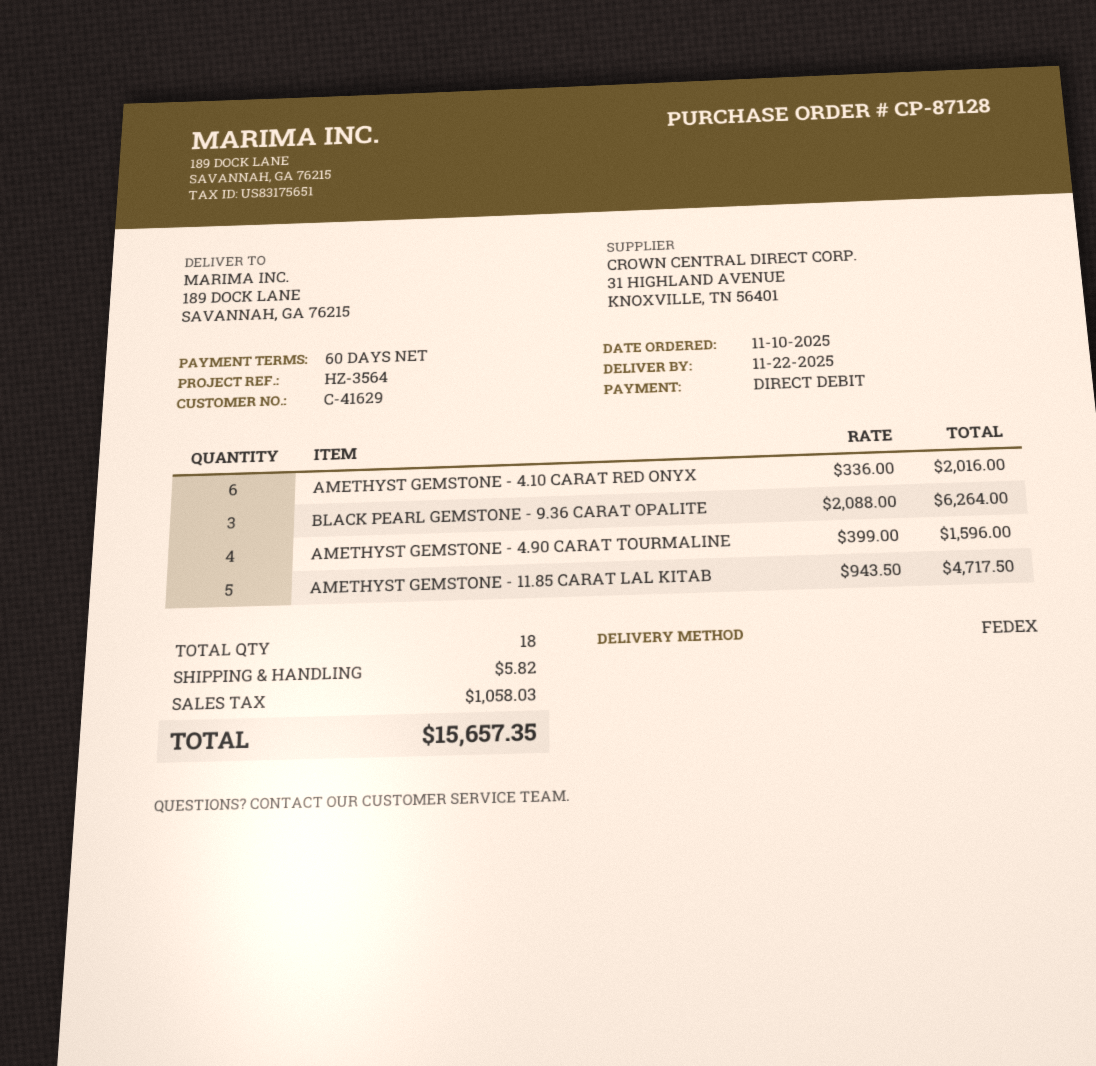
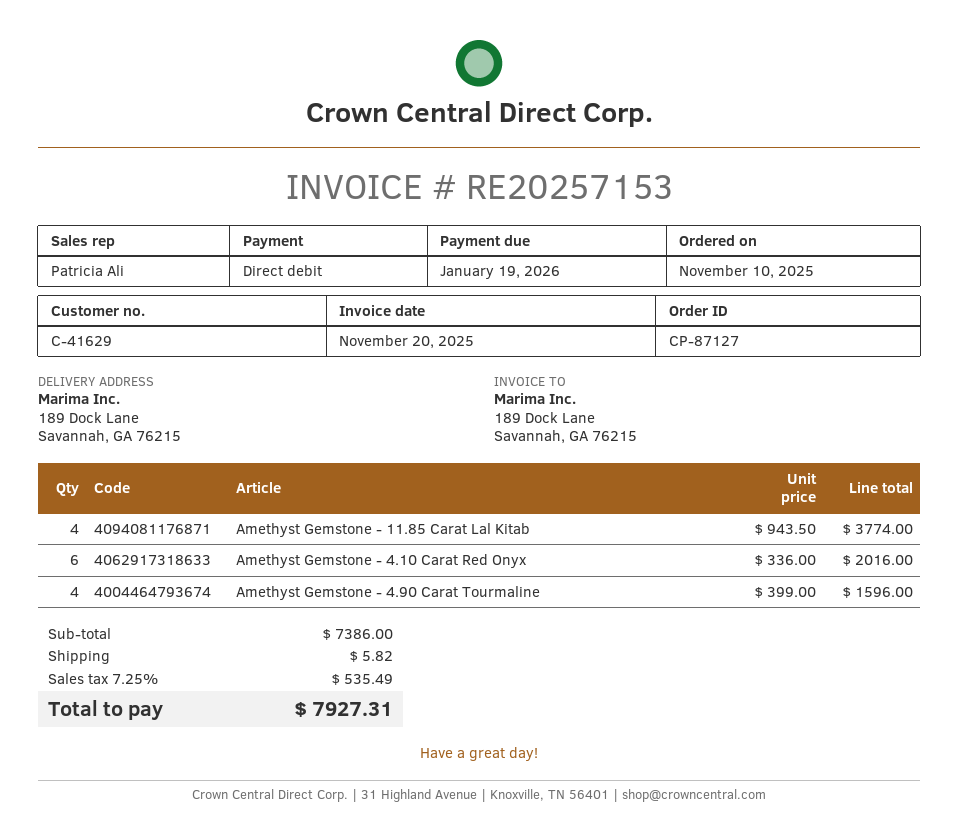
order number: CP-87128 -> CP-87127
BLACK PEARL GEMSTONE - 9.36 CARAT OPALITE: 3 x 2088.00 = 6264.00 -> none
AMETHYST GEMSTONE - 11.85 CARAT LAL KITAB: 5 x 943.50 = 4717.50 -> 4 x 943.50 = 3774.00
tax: 1058.03 -> 535.49
total: 15657.35 -> 7927.31

